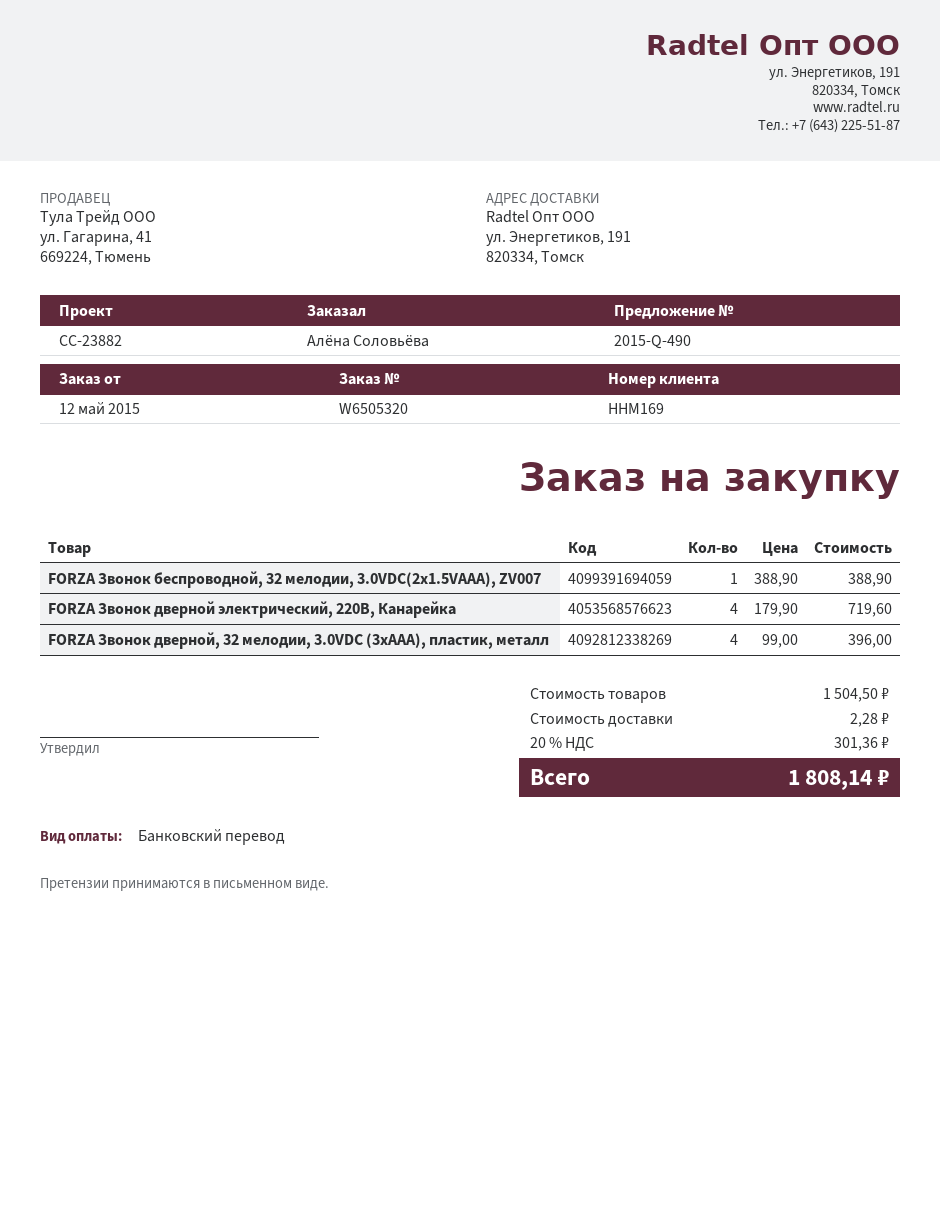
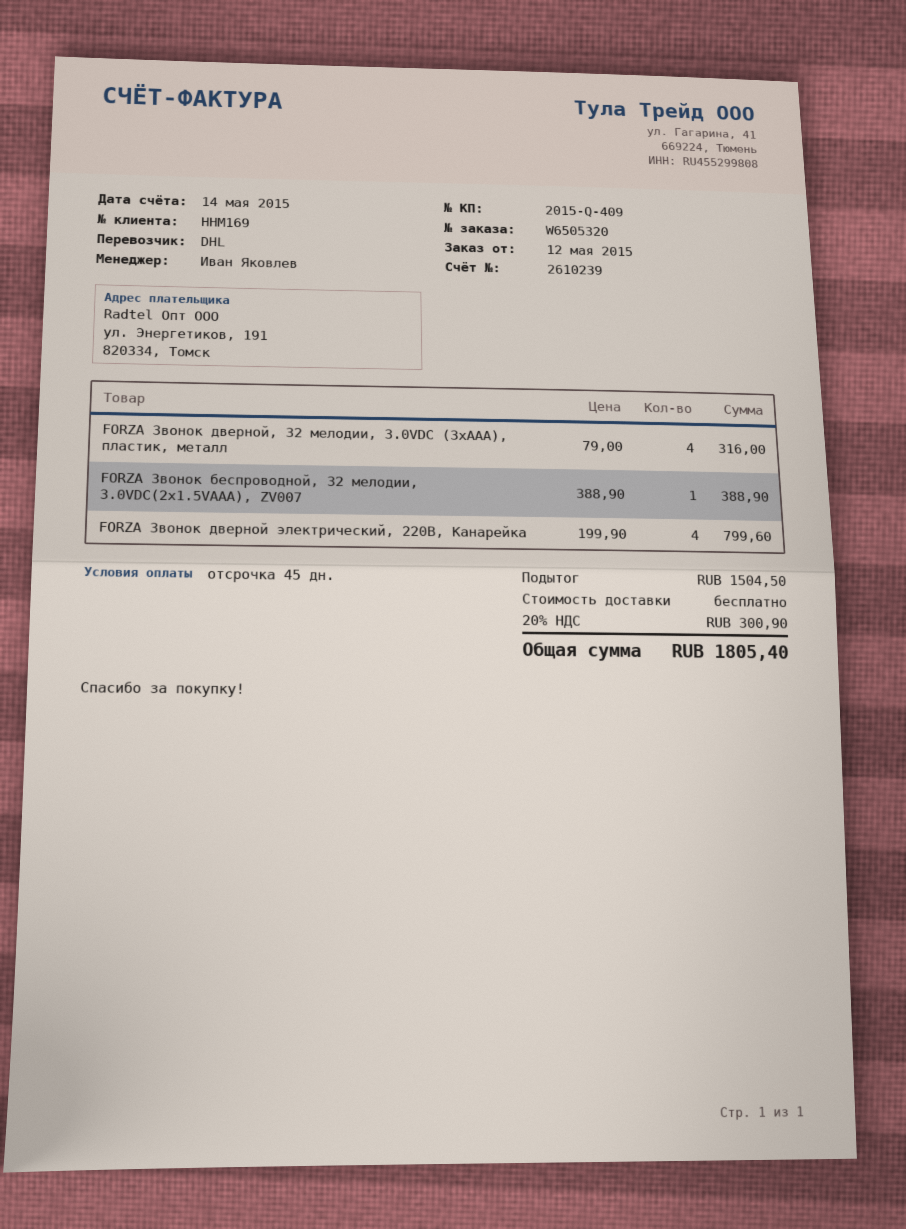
quote number: 2015-Q-490 -> 2015-Q-409
FORZA Звонок дверной электрический, 220В, Канарейка: 4 x 179.90 = 719.60 -> 4 x 199.90 = 799.60
FORZA Звонок дверной, 32 мелодии, 3.0VDC (3xAAA), пластик, металл: 4 x 99.00 = 396.00 -> 4 x 79.00 = 316.00
shipping: 2.28 -> 0.00
tax: 20% = 301.36 -> 20% = 300.90
total: 1808.14 -> 1805.40

